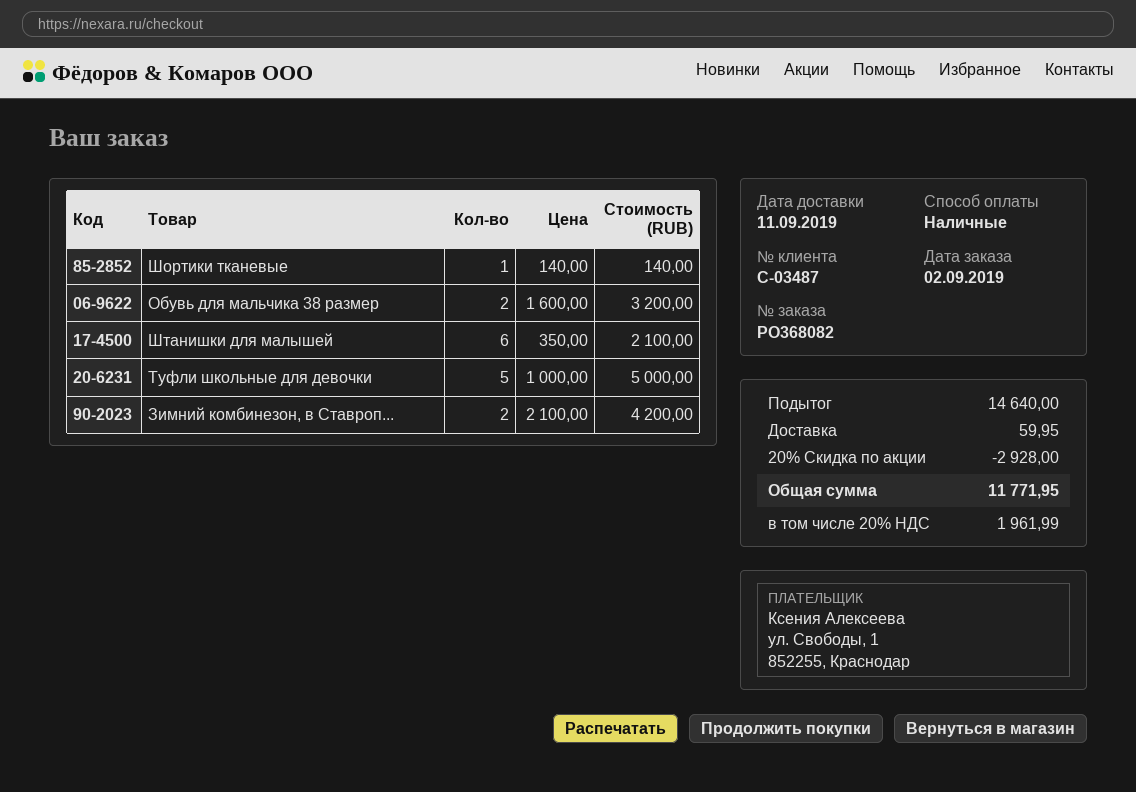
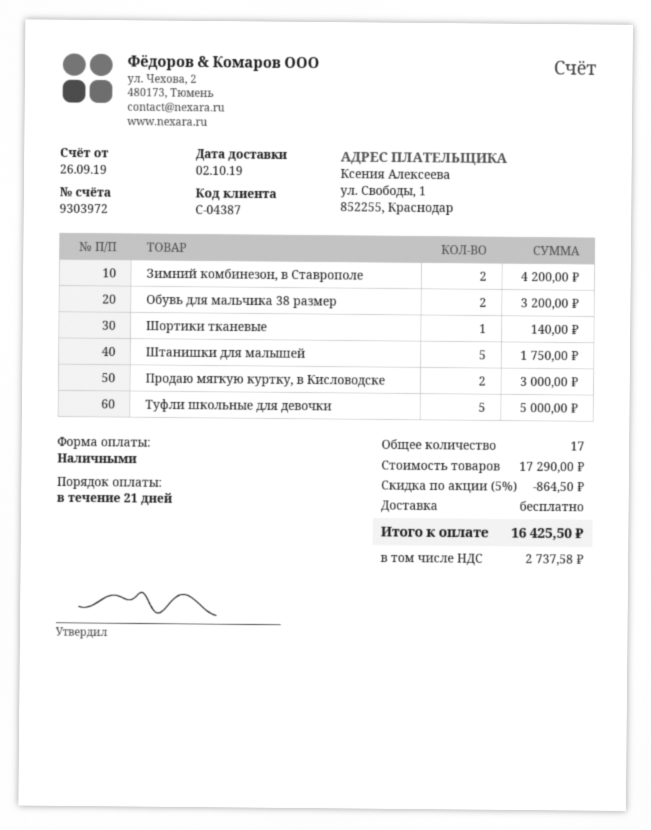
delivery date: 2019-09-11 -> 2019-10-02
customer number: C-03487 -> C-04387
Штанишки для малышей: 6 for 2100.00 -> 5 for 1750.00
Продаю мягкую куртку, в Кисловодске: none -> 2 for 3000.00
subtotal: 14640.00 -> 17290.00
discount: 20% = 2928.00 -> 5% = 864.50
shipping: 59.95 -> 0.00
tax: 1961.99 -> 2737.58
total: 11771.95 -> 16425.50

